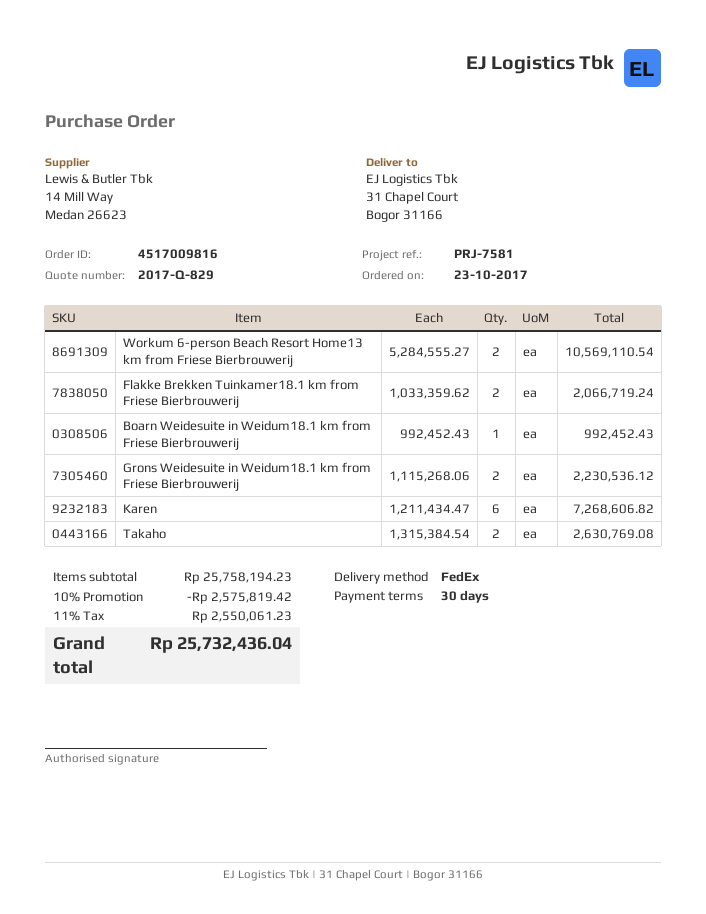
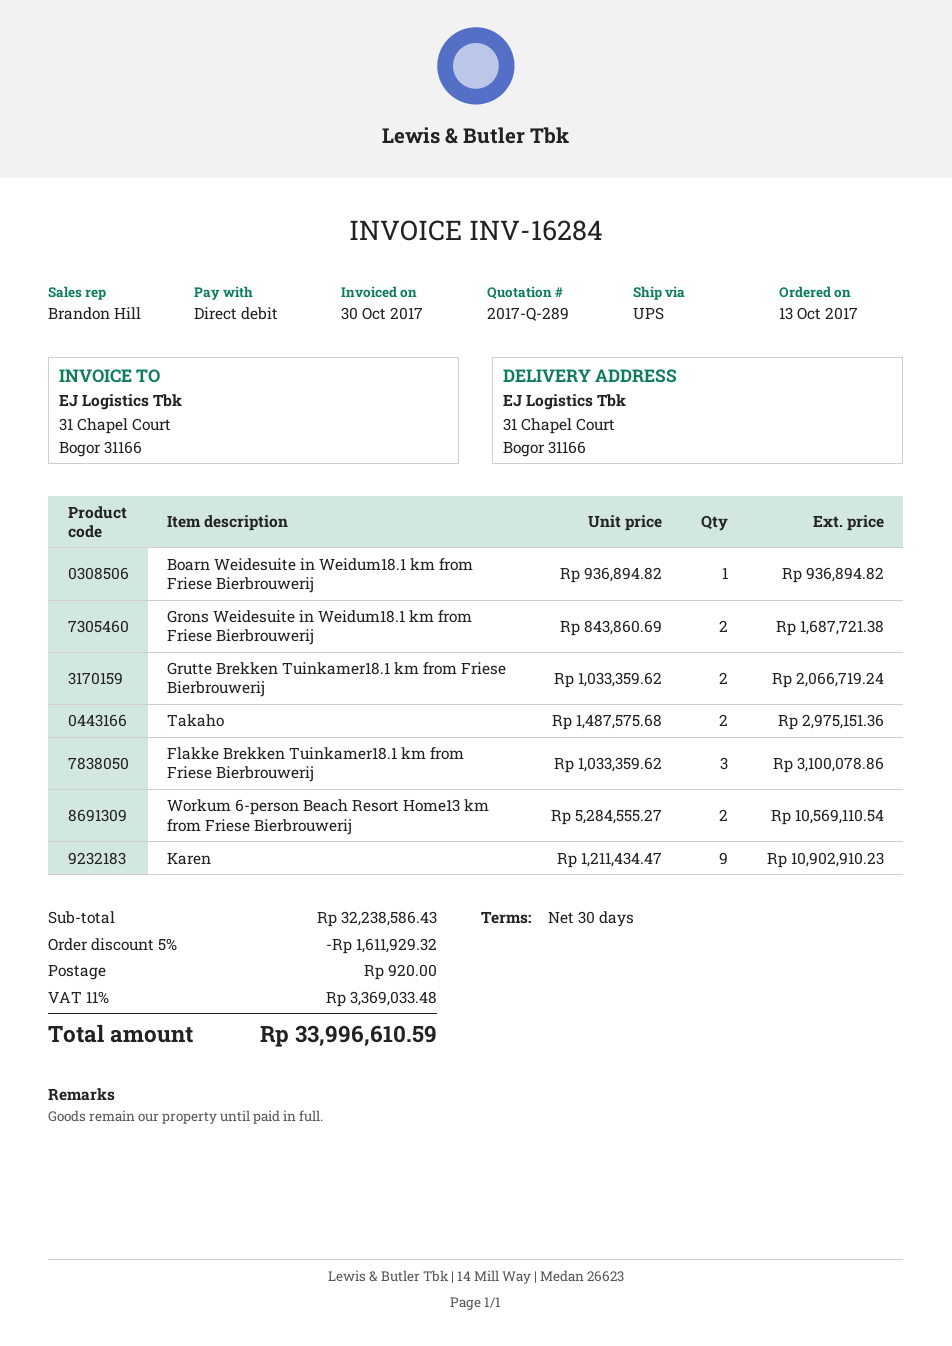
quote number: 2017-Q-829 -> 2017-Q-289
order date: 2017-10-23 -> 2017-10-13
shipping method: FedEx -> UPS
Flakke Brekken Tuinkamer18.1 km from Friese Bierbrouwerij: 2 x 1033359.62 = 2066719.24 -> 3 x 1033359.62 = 3100078.86
Boarn Weidesuite in Weidum18.1 km from Friese Bierbrouwerij: 1 x 992452.43 = 992452.43 -> 1 x 936894.82 = 936894.82
Grons Weidesuite in Weidum18.1 km from Friese Bierbrouwerij: 2 x 1115268.06 = 2230536.12 -> 2 x 843860.69 = 1687721.38
Karen: 6 x 1211434.47 = 7268606.82 -> 9 x 1211434.47 = 10902910.23
Takaho: 2 x 1315384.54 = 2630769.08 -> 2 x 1487575.68 = 2975151.36
Grutte Brekken Tuinkamer18.1 km from Friese Bierbrouwerij: none -> 2 x 1033359.62 = 2066719.24
subtotal: 25758194.23 -> 32238586.43
discount: 10% = 2575819.42 -> 5% = 1611929.32
shipping: none -> 920.00
tax: 11% = 2550061.23 -> 11% = 3369033.48
total: 25732436.04 -> 33996610.59

